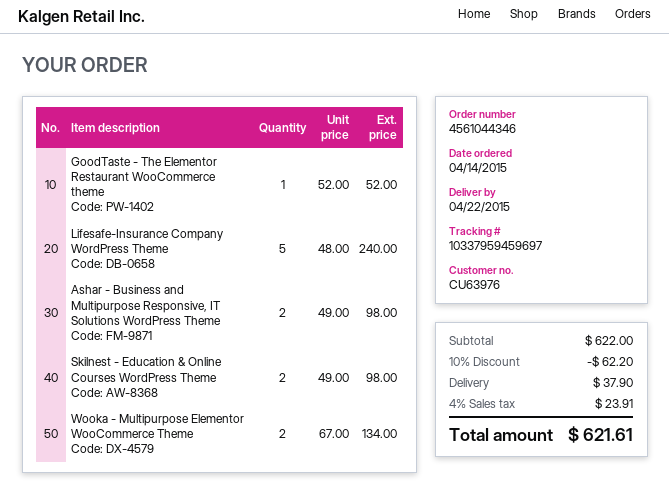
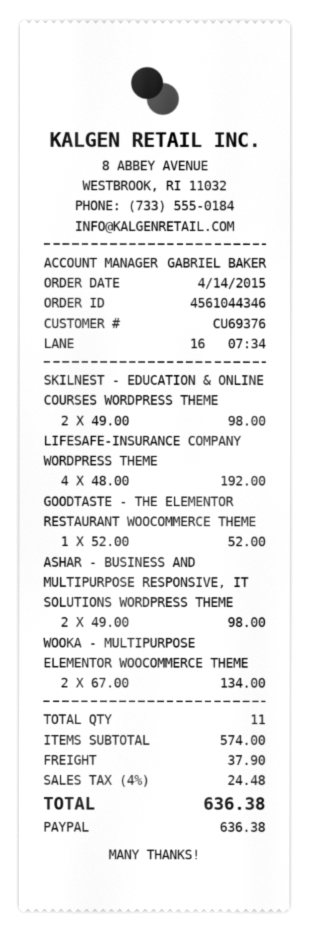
customer number: CU63976 -> CU69376
Lifesafe-Insurance Company WordPress Theme: 5 x 48.00 = 240.00 -> 4 x 48.00 = 192.00
subtotal: 622.00 -> 574.00
discount: 10% = 62.20 -> none
tax: 4% = 23.91 -> 4% = 24.48
total: 621.61 -> 636.38

